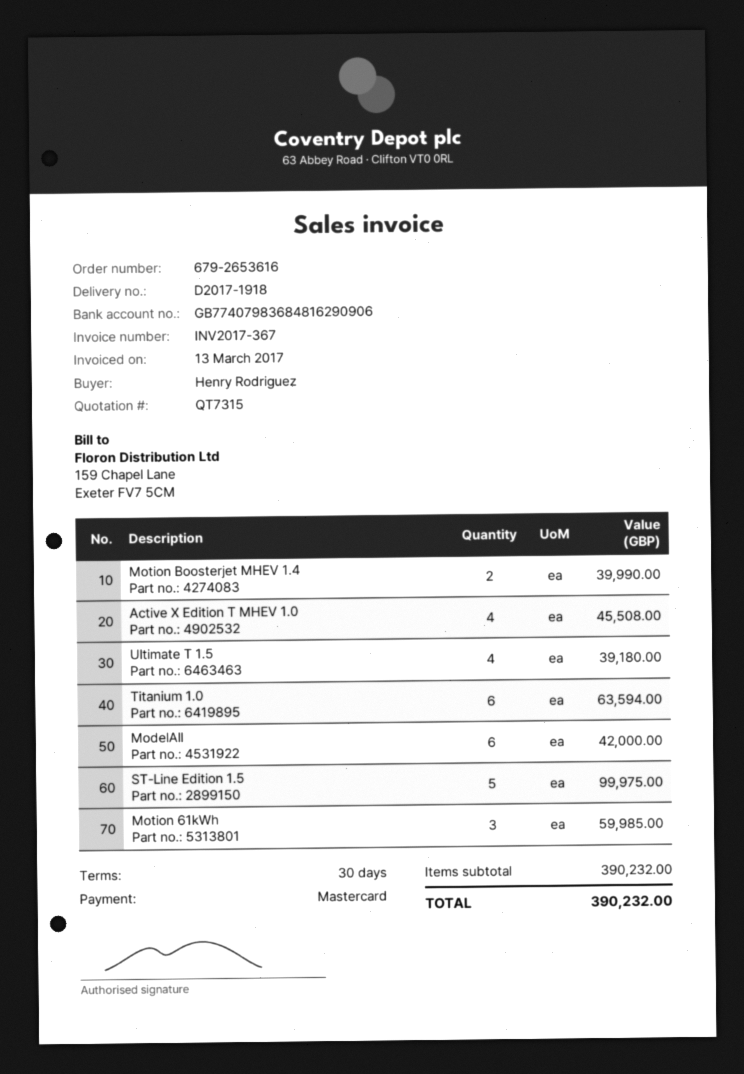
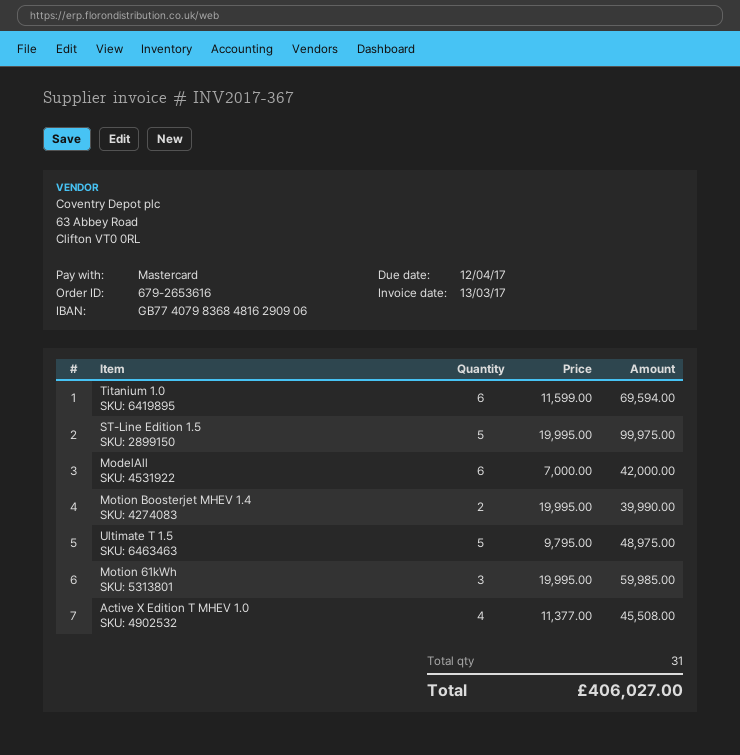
Ultimate T 1.5: 4 for 39180.00 -> 5 for 48975.00
Titanium 1.0: 6 for 63594.00 -> 6 for 69594.00
total: 390232.00 -> 406027.00

